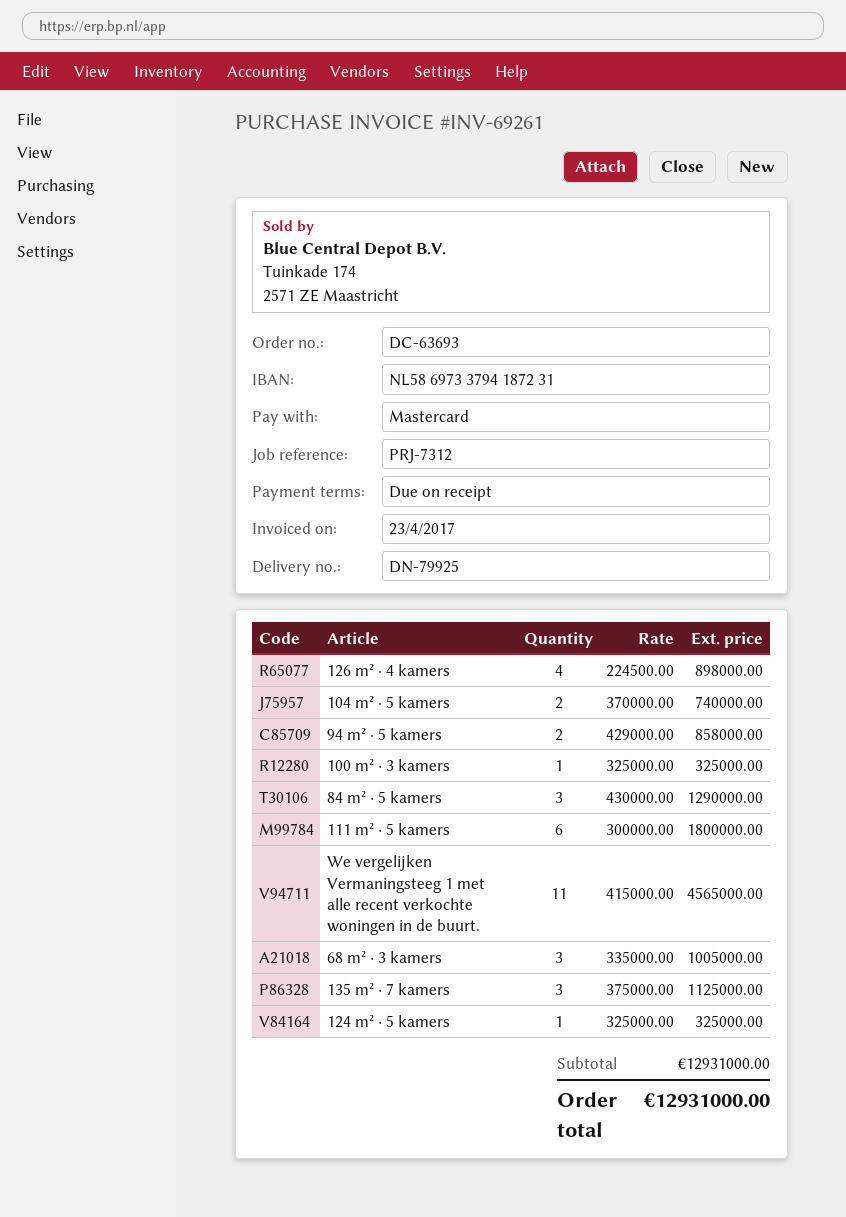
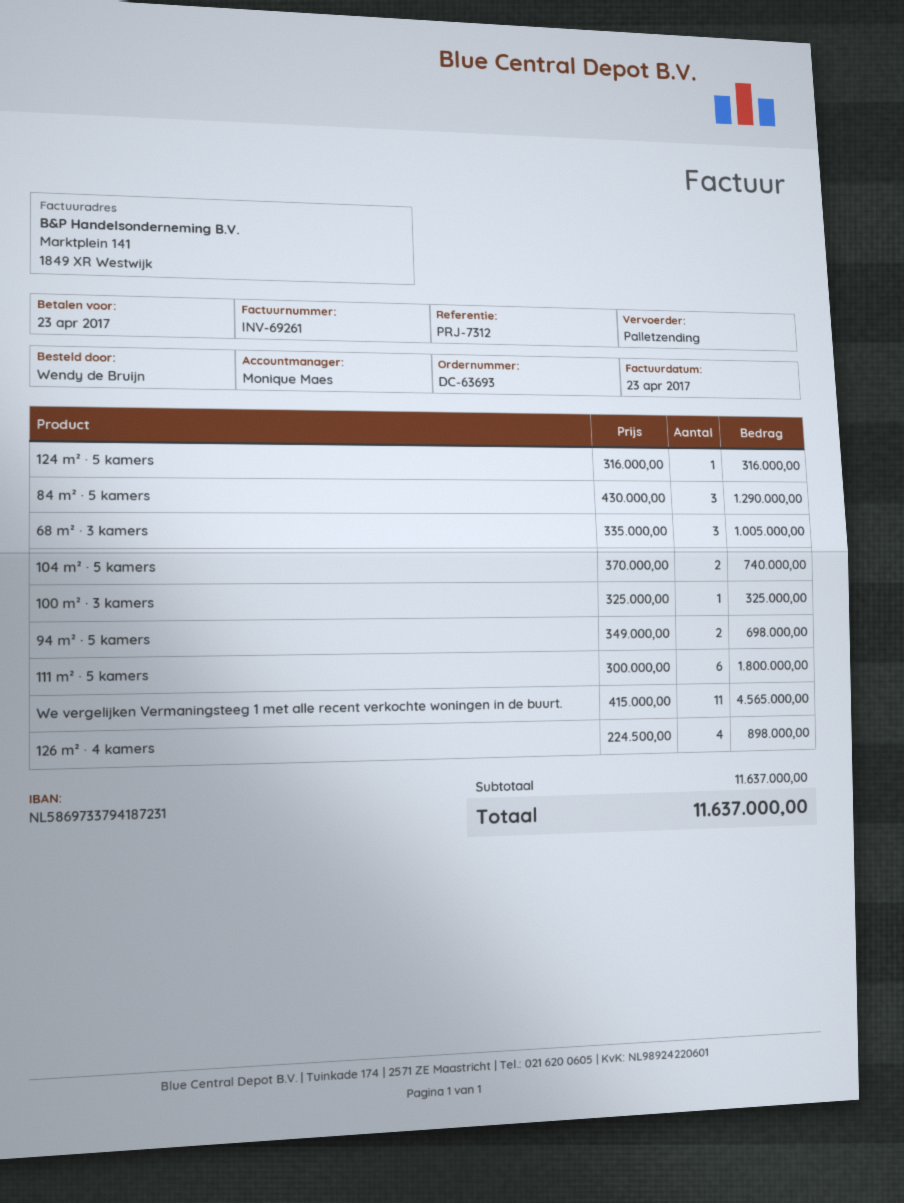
94 m² · 5 kamers: 2 x 429000.00 = 858000.00 -> 2 x 349000.00 = 698000.00
135 m² · 7 kamers: 3 x 375000.00 = 1125000.00 -> none
124 m² · 5 kamers: 1 x 325000.00 = 325000.00 -> 1 x 316000.00 = 316000.00
subtotal: 12931000.00 -> 11637000.00
total: 12931000.00 -> 11637000.00

